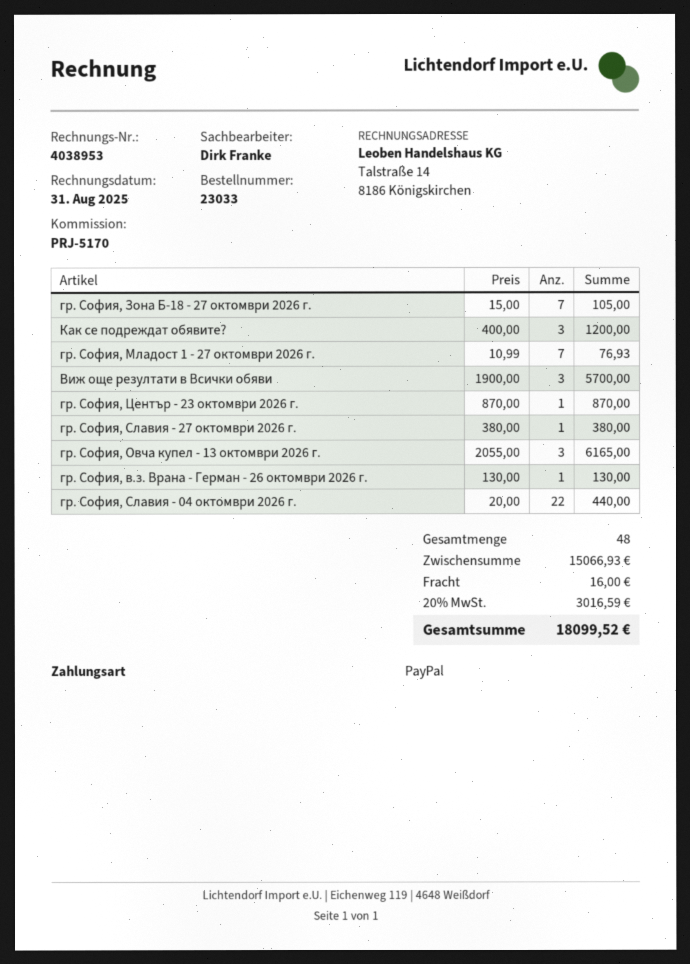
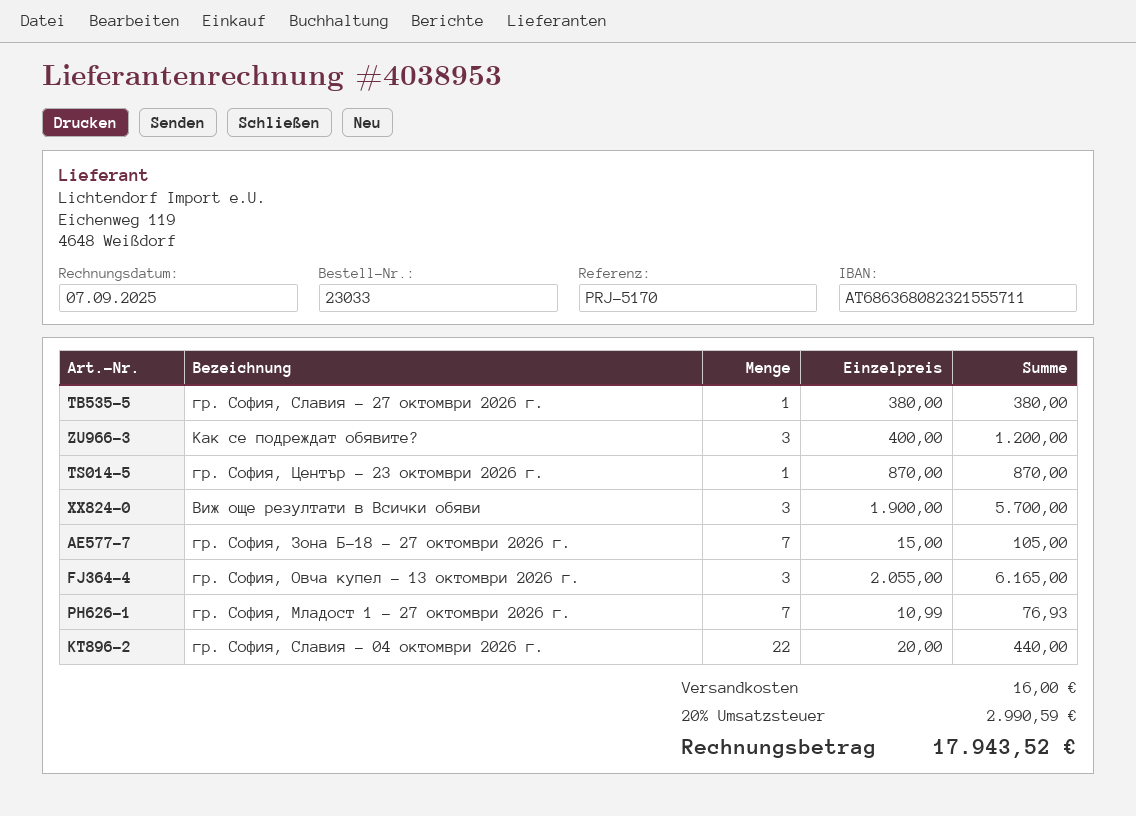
invoice date: 2025-08-31 -> 2025-09-07
гр. София, в.з. Врана - Герман - 26 октомври 2026 г.: 1 x 130.00 = 130.00 -> none
tax: 20% = 3016.59 -> 20% = 2990.59
total: 18099.52 -> 17943.52

